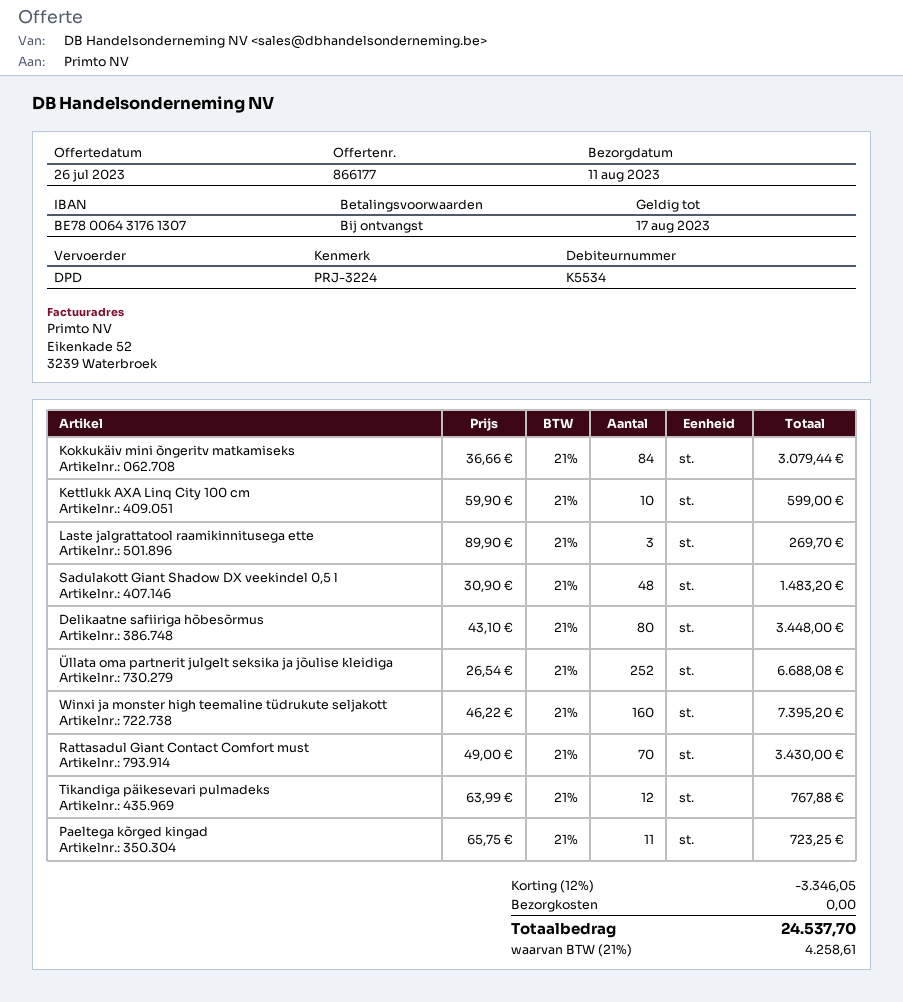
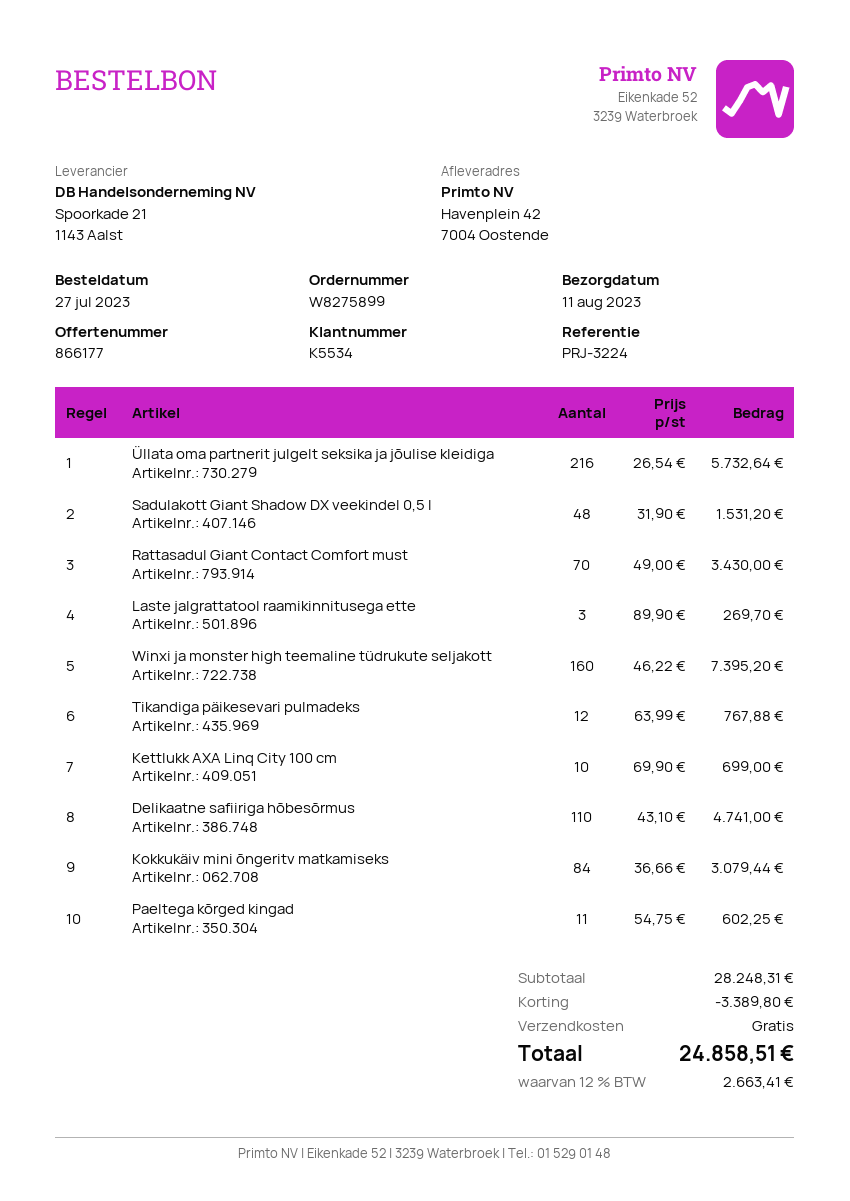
Kettlukk AXA Linq City 100 cm: 10 x 59.90 = 599.00 -> 10 x 69.90 = 699.00
Sadulakott Giant Shadow DX veekindel 0,5 l: 48 x 30.90 = 1483.20 -> 48 x 31.90 = 1531.20
Delikaatne safiiriga hõbesõrmus: 80 x 43.10 = 3448.00 -> 110 x 43.10 = 4741.00
Üllata oma partnerit julgelt seksika ja jõulise kleidiga: 252 x 26.54 = 6688.08 -> 216 x 26.54 = 5732.64
Paeltega kõrged kingad: 11 x 65.75 = 723.25 -> 11 x 54.75 = 602.25
discount: 3346.05 -> 3389.80
tax: 21% = 4258.61 -> 12% = 2663.41
total: 24537.70 -> 24858.51

